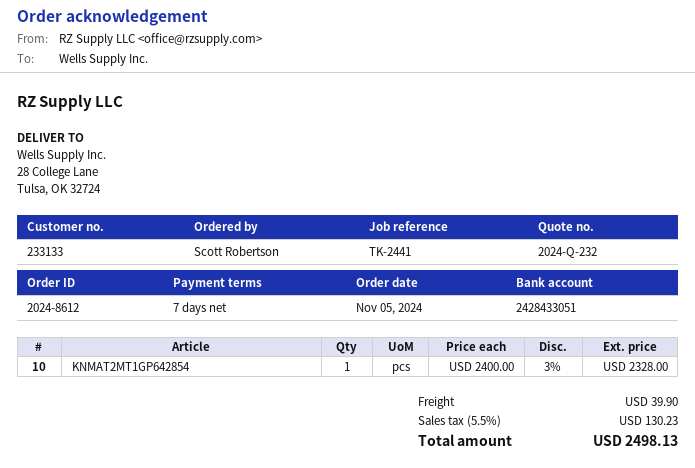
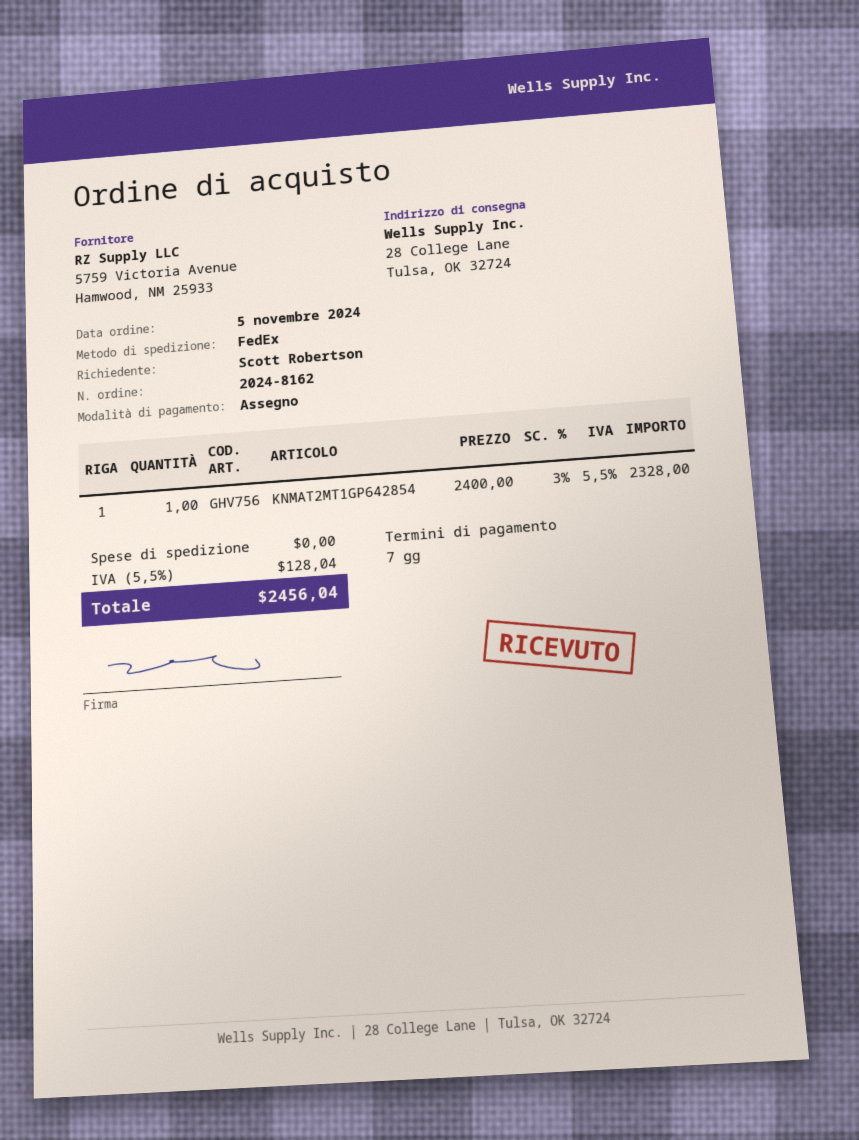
order number: 2024-8612 -> 2024-8162
shipping: 39.90 -> 0.00
tax: 5.5% = 130.23 -> 5.5% = 128.04
total: 2498.13 -> 2456.04

